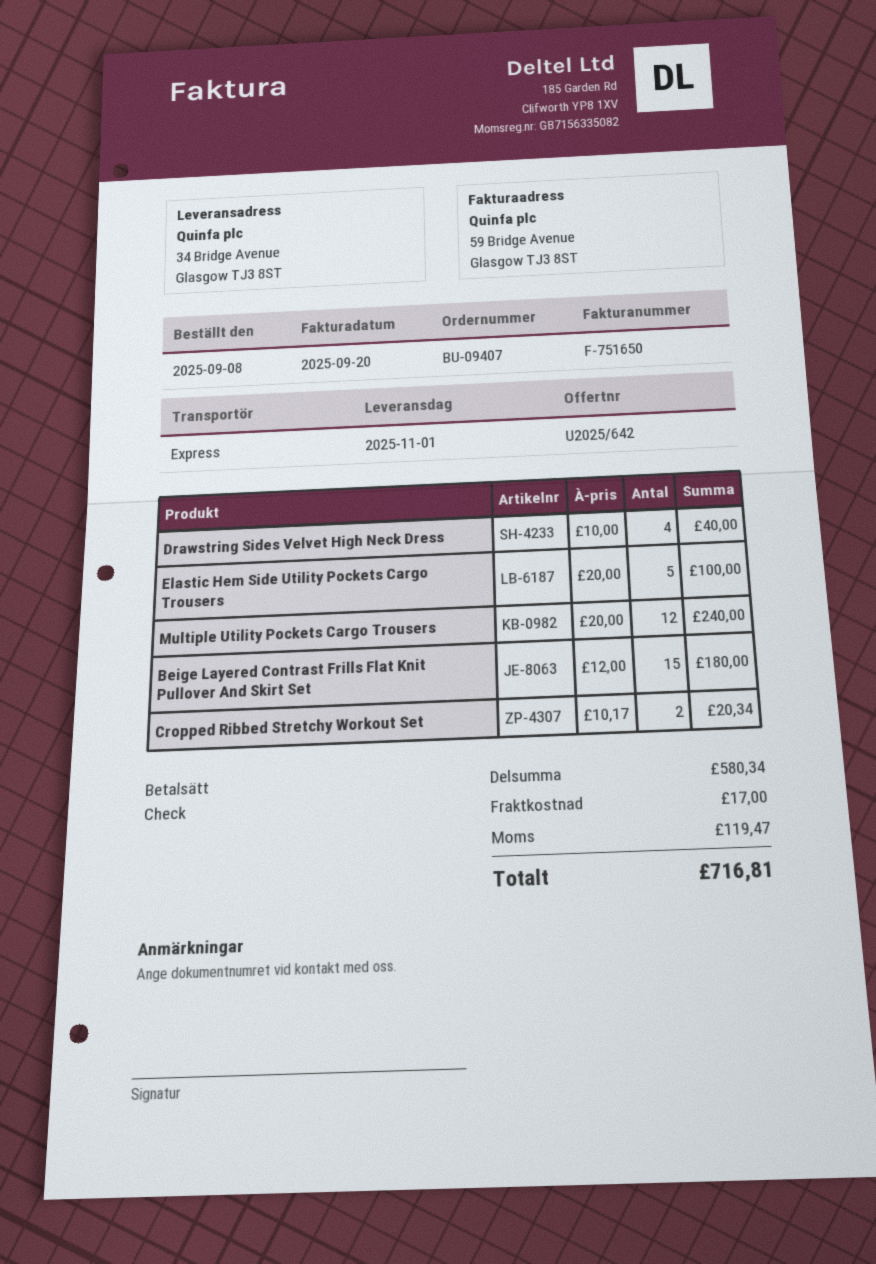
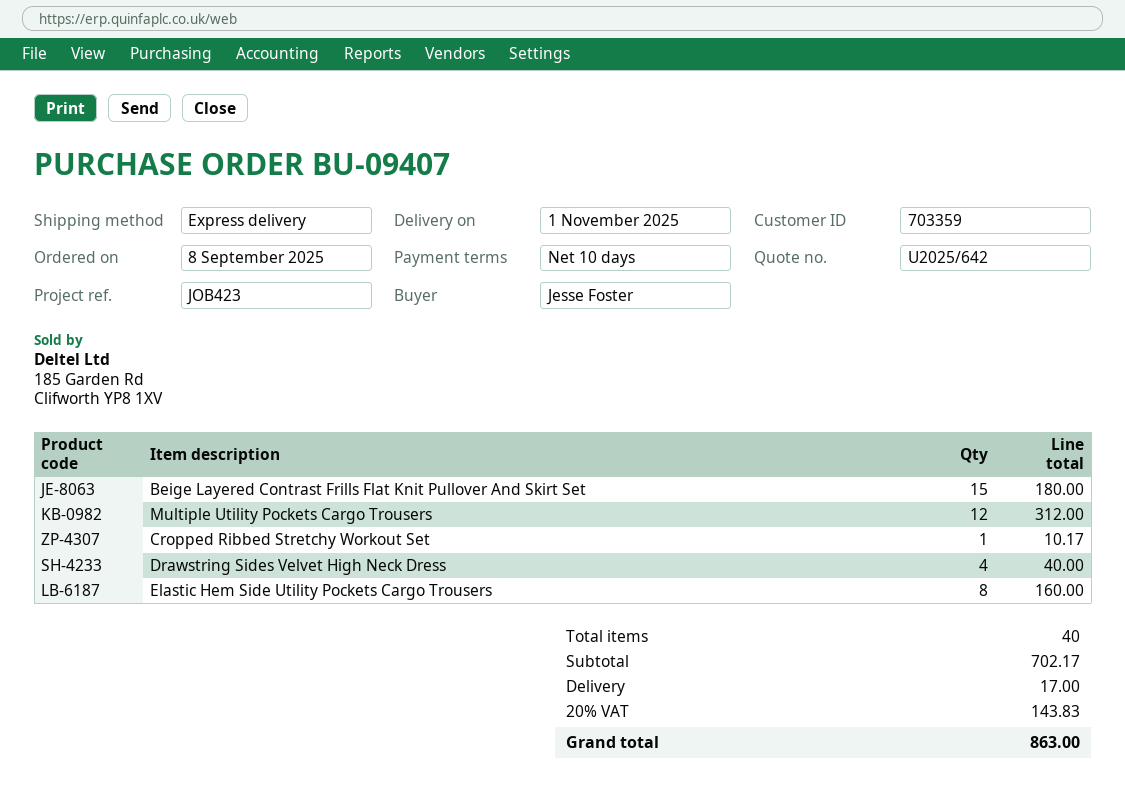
Elastic Hem Side Utility Pockets Cargo Trousers: 5 for 100.00 -> 8 for 160.00
Multiple Utility Pockets Cargo Trousers: 12 for 240.00 -> 12 for 312.00
Cropped Ribbed Stretchy Workout Set: 2 for 20.34 -> 1 for 10.17
subtotal: 580.34 -> 702.17
tax: 119.47 -> 143.83
total: 716.81 -> 863.00

